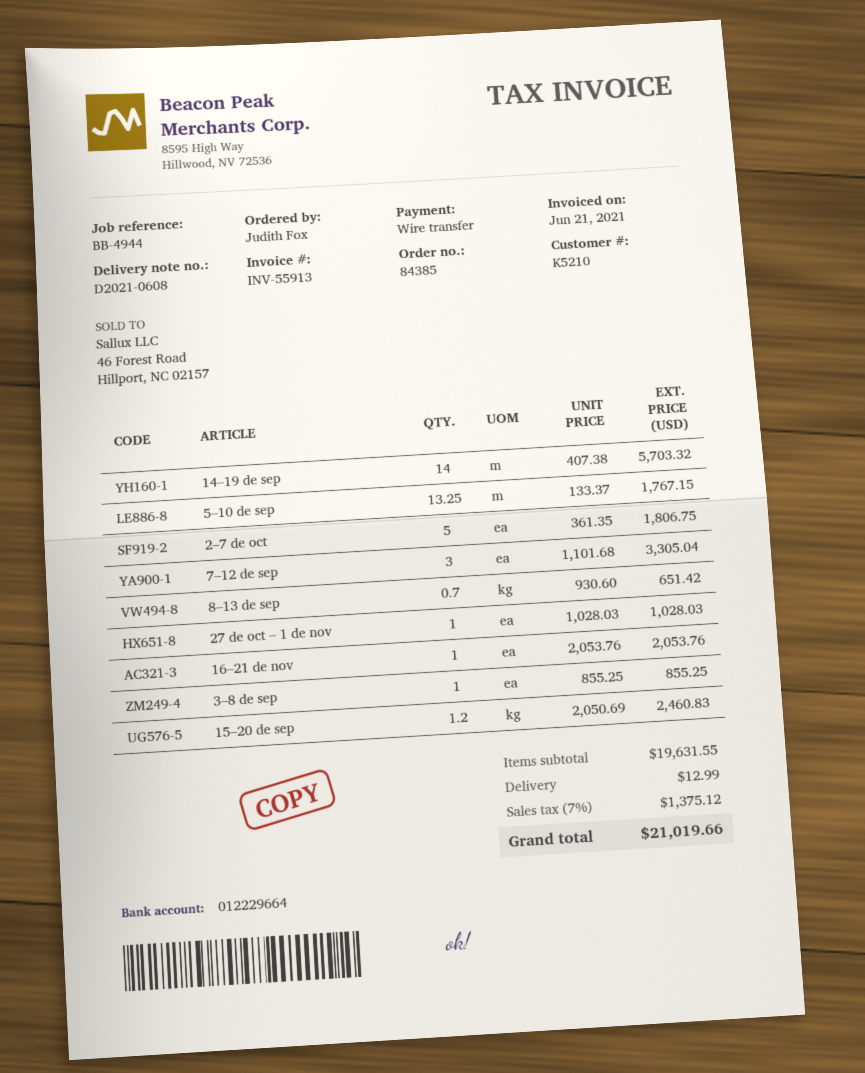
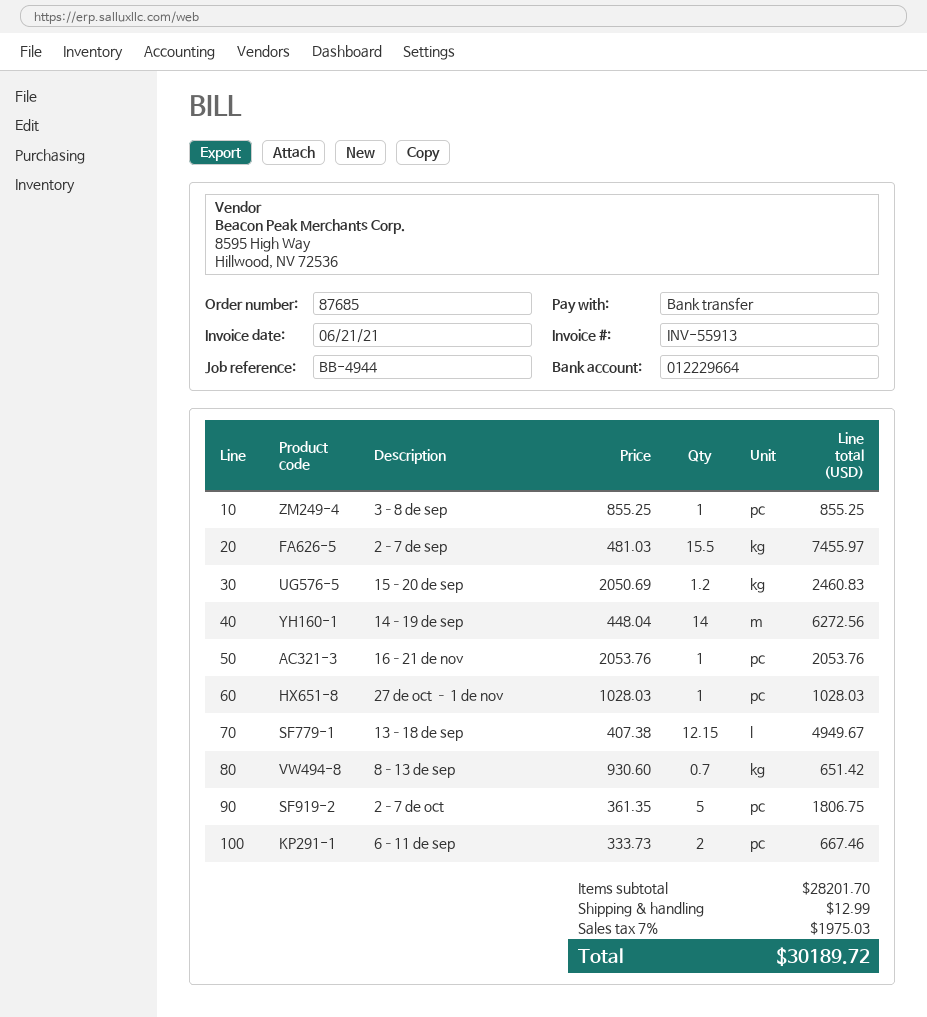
order number: 84385 -> 87685
14–19 de sep: 14 x 407.38 = 5703.32 -> 14 x 448.04 = 6272.56
5–10 de sep: 13.25 x 133.37 = 1767.15 -> none
7–12 de sep: 3 x 1101.68 = 3305.04 -> none
2–7 de sep: none -> 15.5 x 481.03 = 7455.97
13–18 de sep: none -> 12.15 x 407.38 = 4949.67
6–11 de sep: none -> 2 x 333.73 = 667.46
subtotal: 19631.55 -> 28201.70
tax: 7% = 1375.12 -> 7% = 1975.03
total: 21019.66 -> 30189.72

